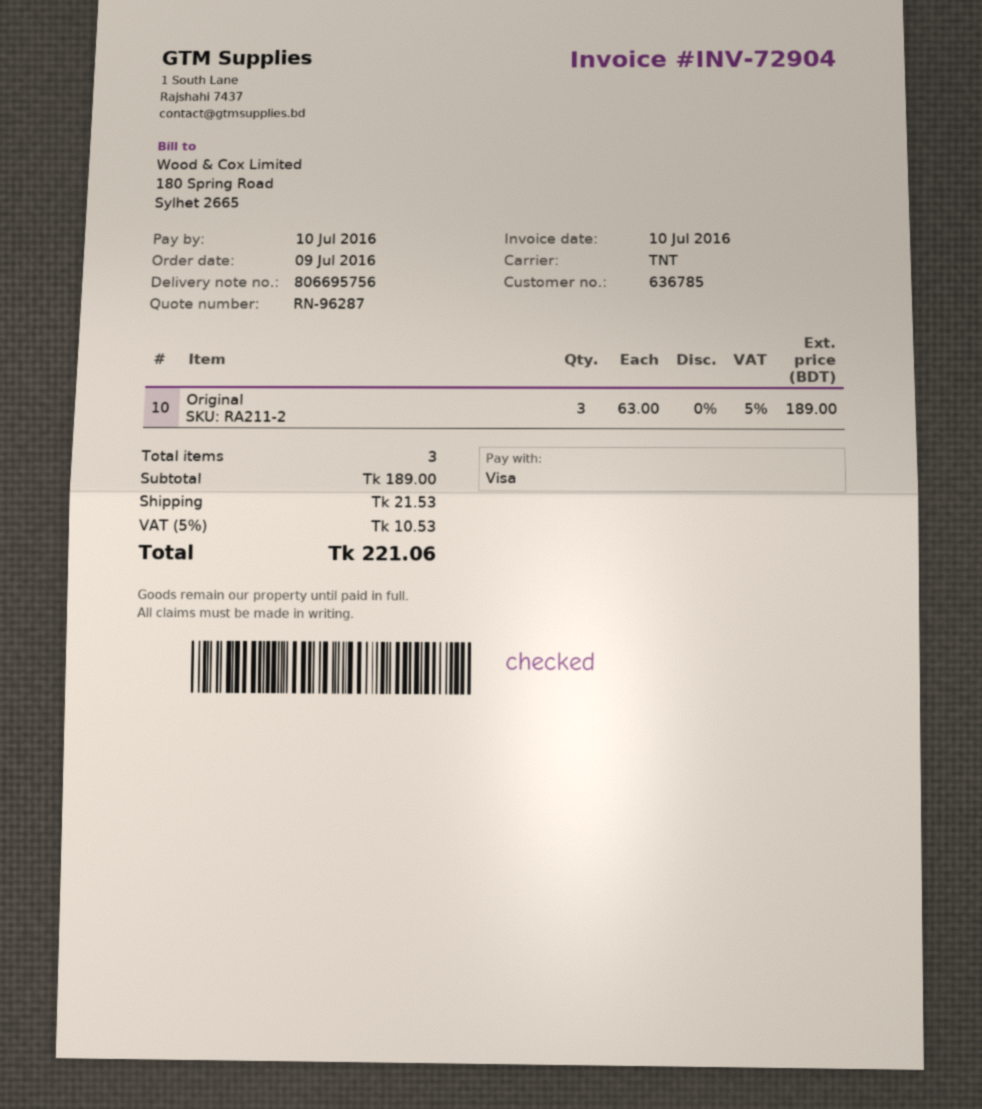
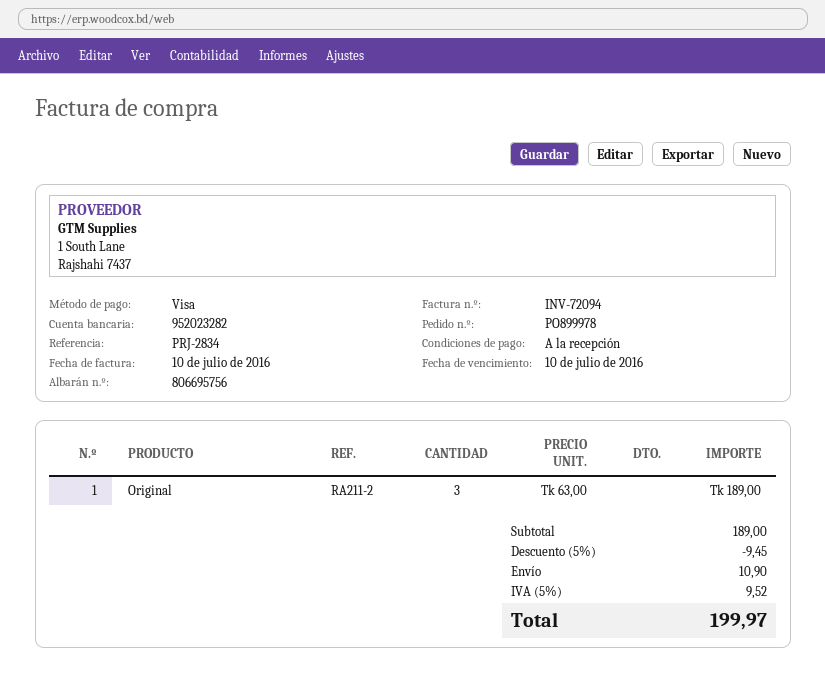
invoice number: INV-72904 -> INV-72094
discount: none -> 5% = 9.45
shipping: 21.53 -> 10.90
tax: 5% = 10.53 -> 5% = 9.52
total: 221.06 -> 199.97

